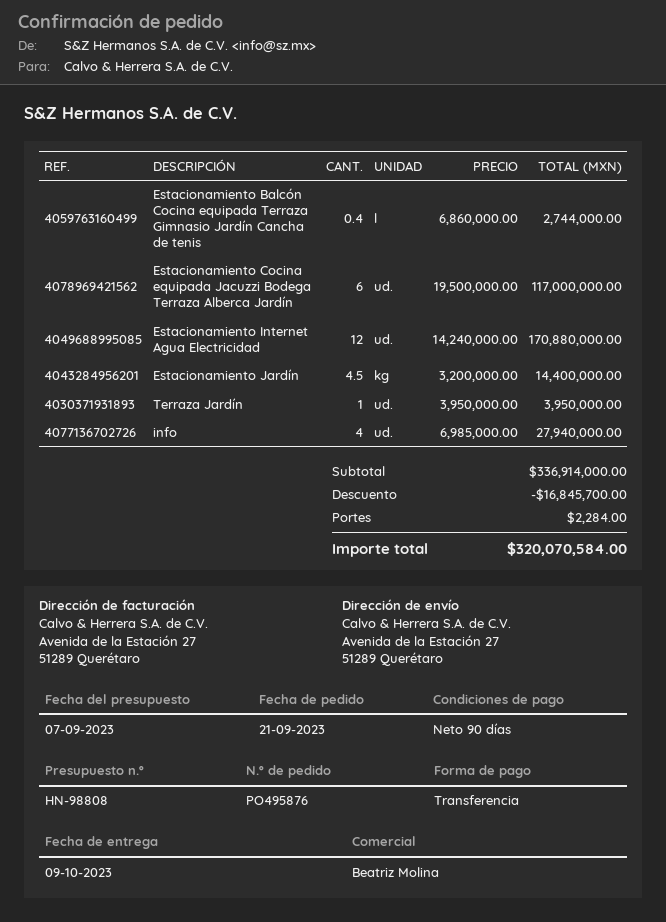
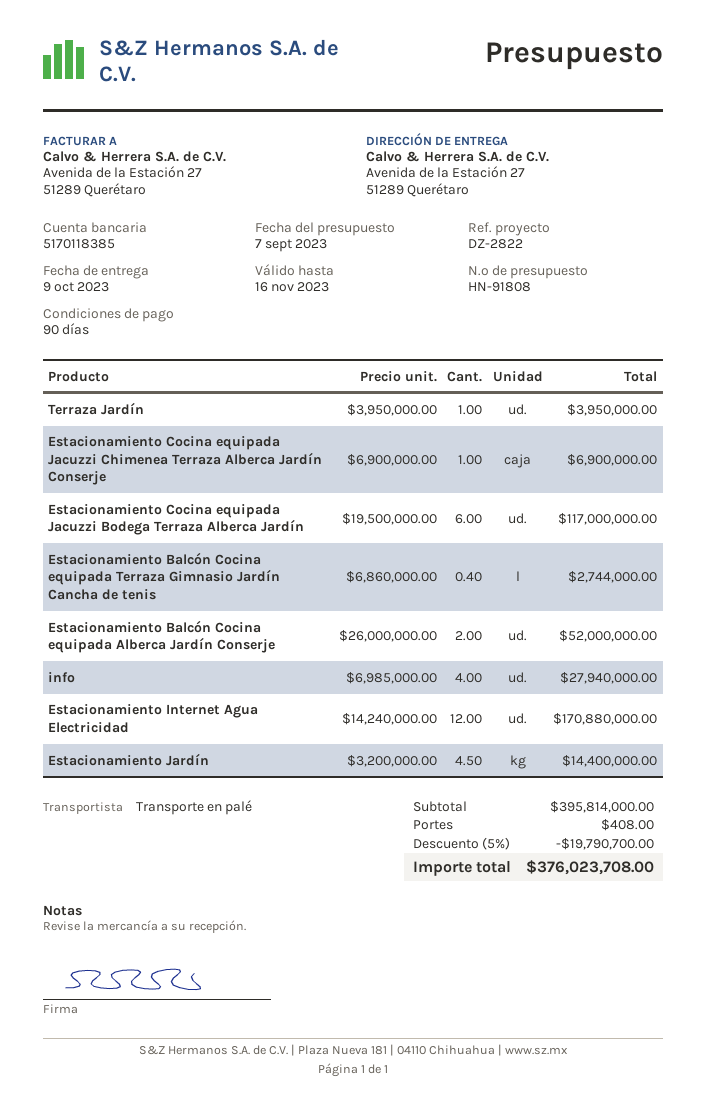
quote number: HN-98808 -> HN-91808
Estacionamiento Cocina equipada Jacuzzi Chimenea Terraza Alberca Jardín Conserje: none -> 1 x 6900000.00 = 6900000.00
Estacionamiento Balcón Cocina equipada Alberca Jardín Conserje: none -> 2 x 26000000.00 = 52000000.00
subtotal: 336914000.00 -> 395814000.00
discount: 16845700.00 -> 19790700.00
shipping: 2284.00 -> 408.00
total: 320070584.00 -> 376023708.00

